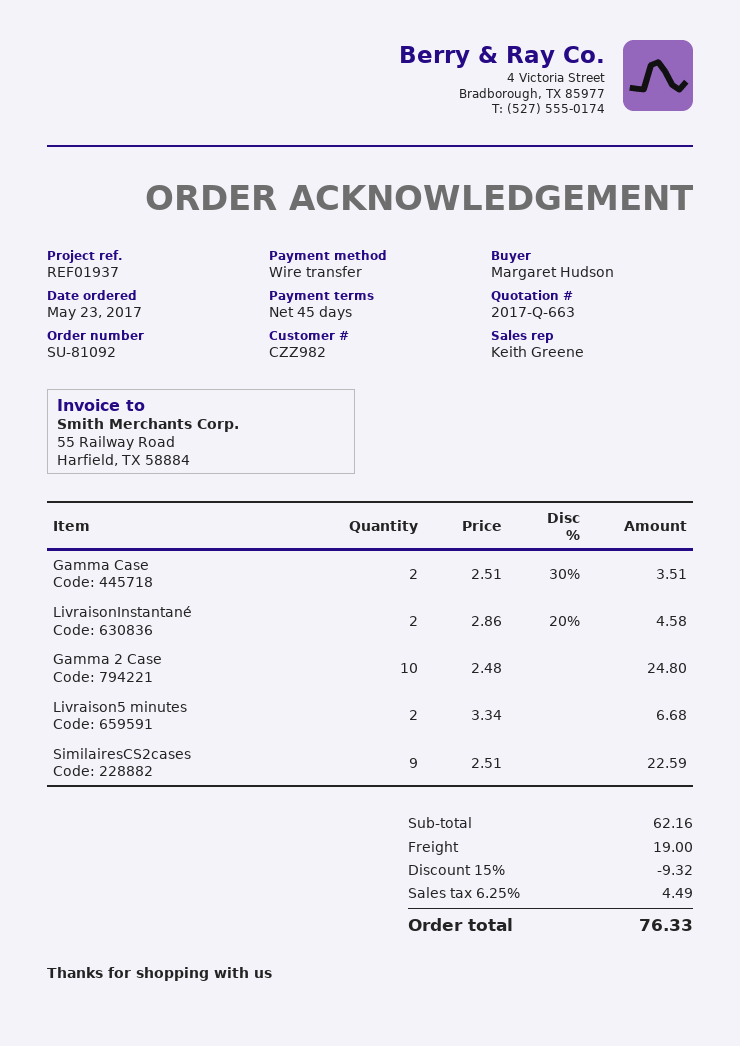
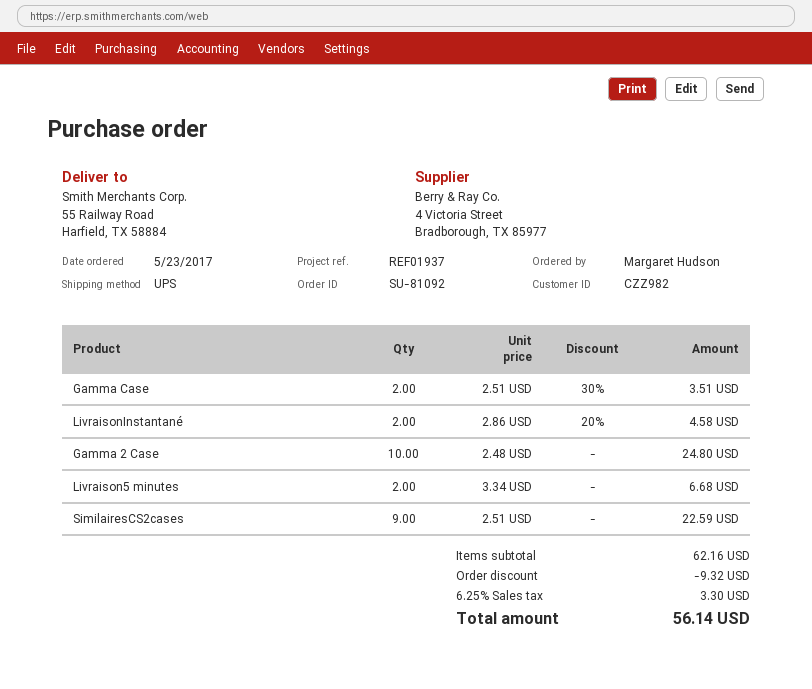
shipping: 19.00 -> none
tax: 6.25% = 4.49 -> 6.25% = 3.30
total: 76.33 -> 56.14

